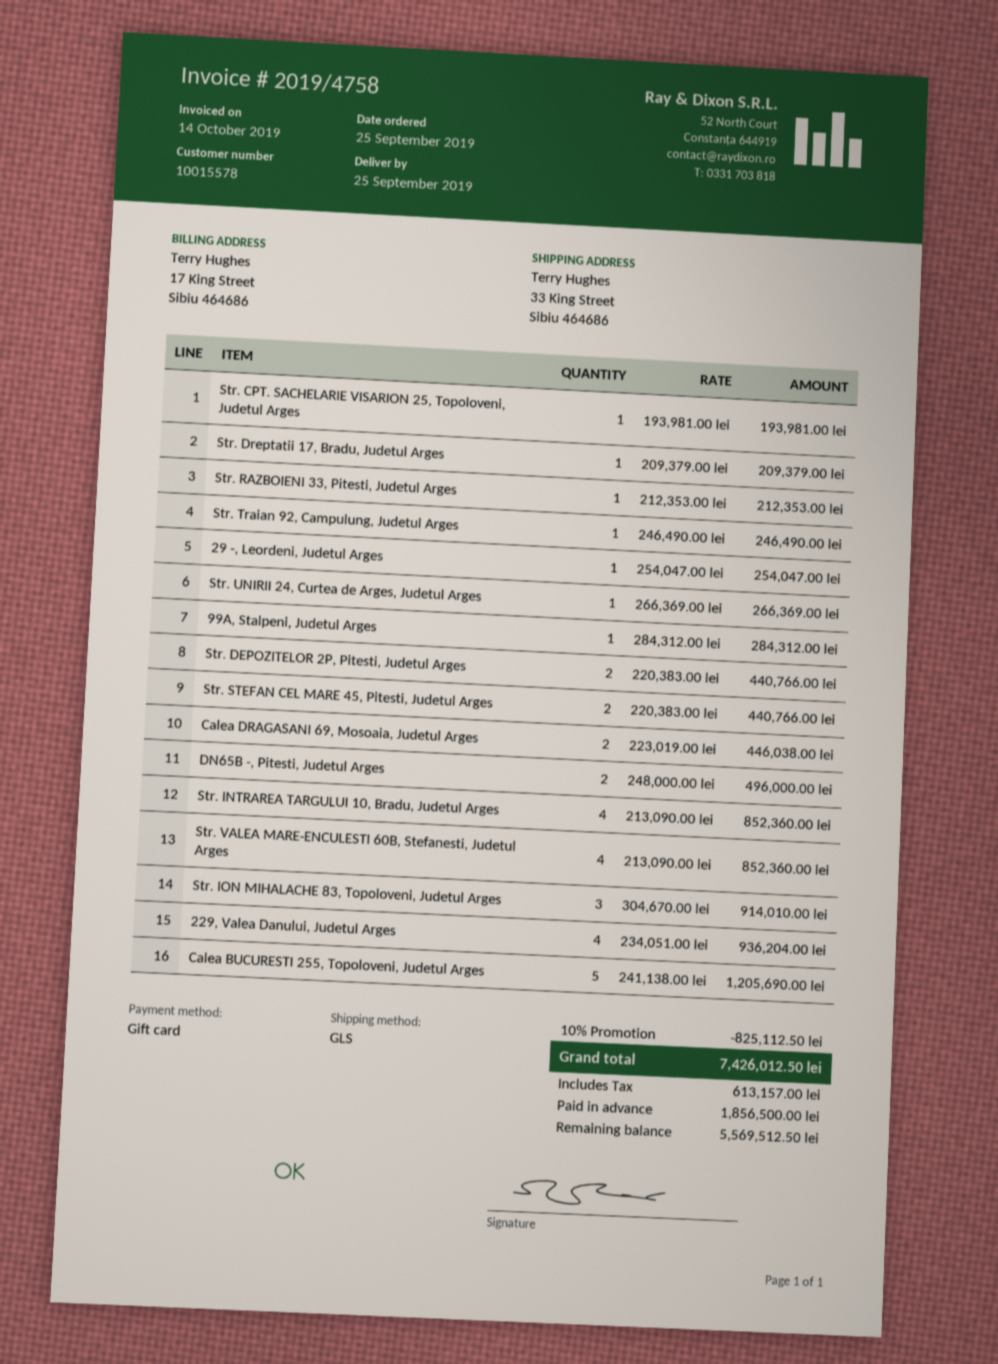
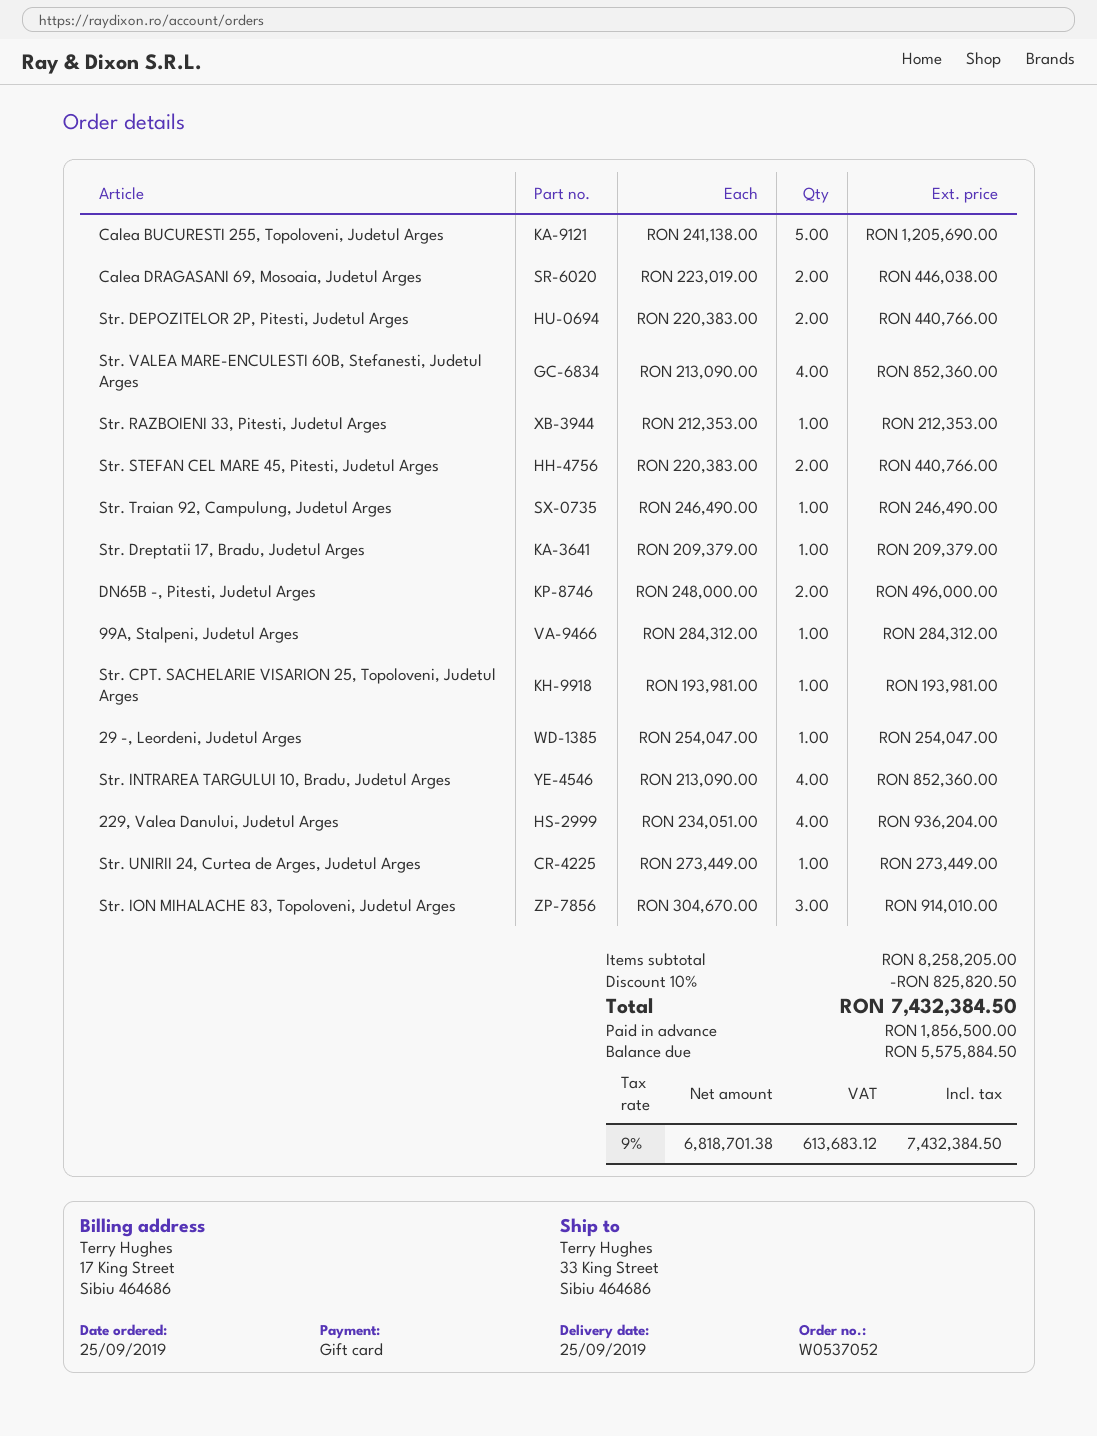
Str. UNIRII 24, Curtea de Arges, Judetul Arges: 1 x 266369.00 = 266369.00 -> 1 x 273449.00 = 273449.00
discount: 10% = 825112.50 -> 10% = 825820.50
tax: 613157.00 -> 613683.12
total: 7426012.50 -> 7432384.50
balance: 5569512.50 -> 5575884.50

